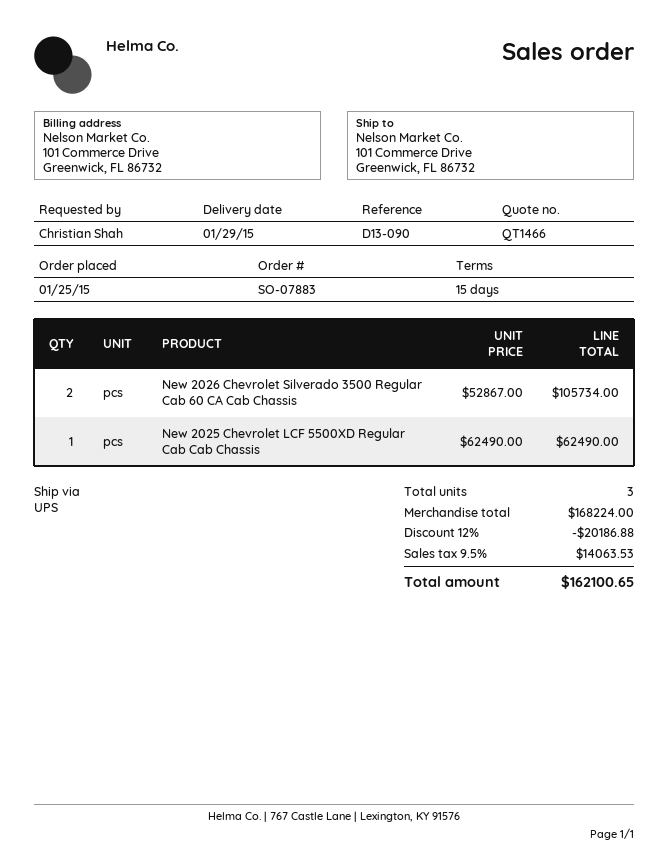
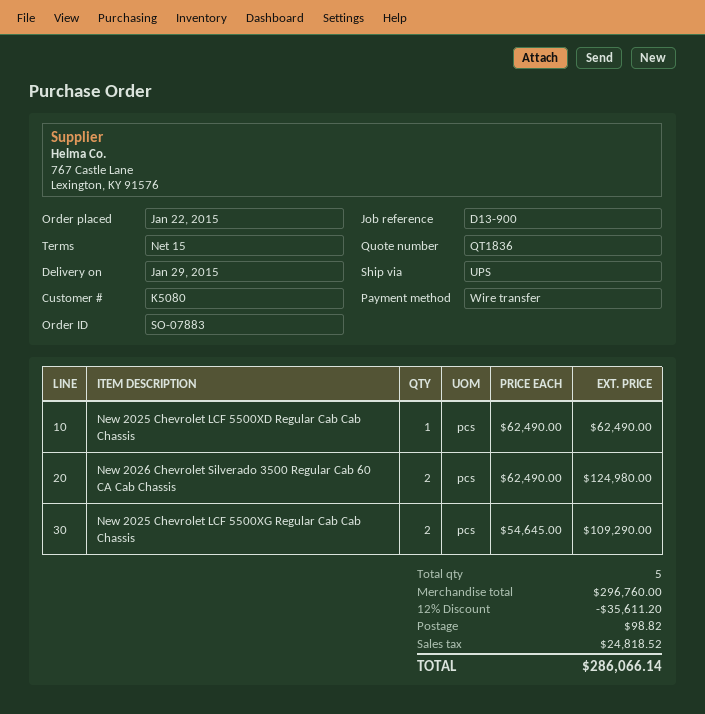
quote number: QT1466 -> QT1836
order date: 2015-01-25 -> 2015-01-22
reference: D13-090 -> D13-900
New 2026 Chevrolet Silverado 3500 Regular Cab 60 CA Cab Chassis: 2 x 52867.00 = 105734.00 -> 2 x 62490.00 = 124980.00
New 2025 Chevrolet LCF 5500XG Regular Cab Cab Chassis: none -> 2 x 54645.00 = 109290.00
total quantity: 3 -> 5
subtotal: 168224.00 -> 296760.00
discount: 12% = 20186.88 -> 12% = 35611.20
shipping: none -> 98.82
tax: 14063.53 -> 24818.52
total: 162100.65 -> 286066.14

